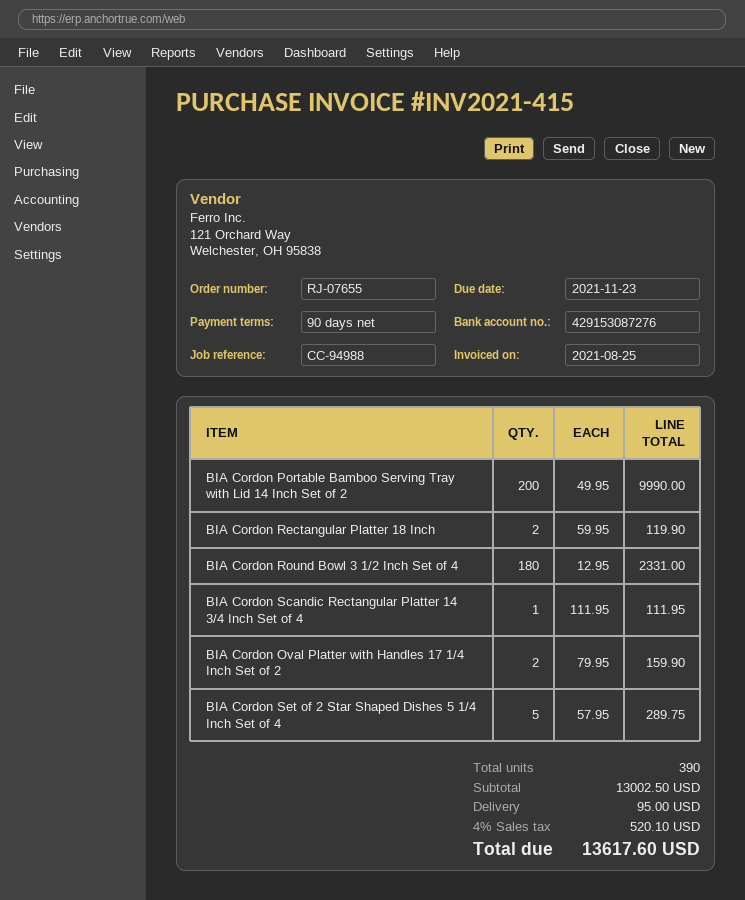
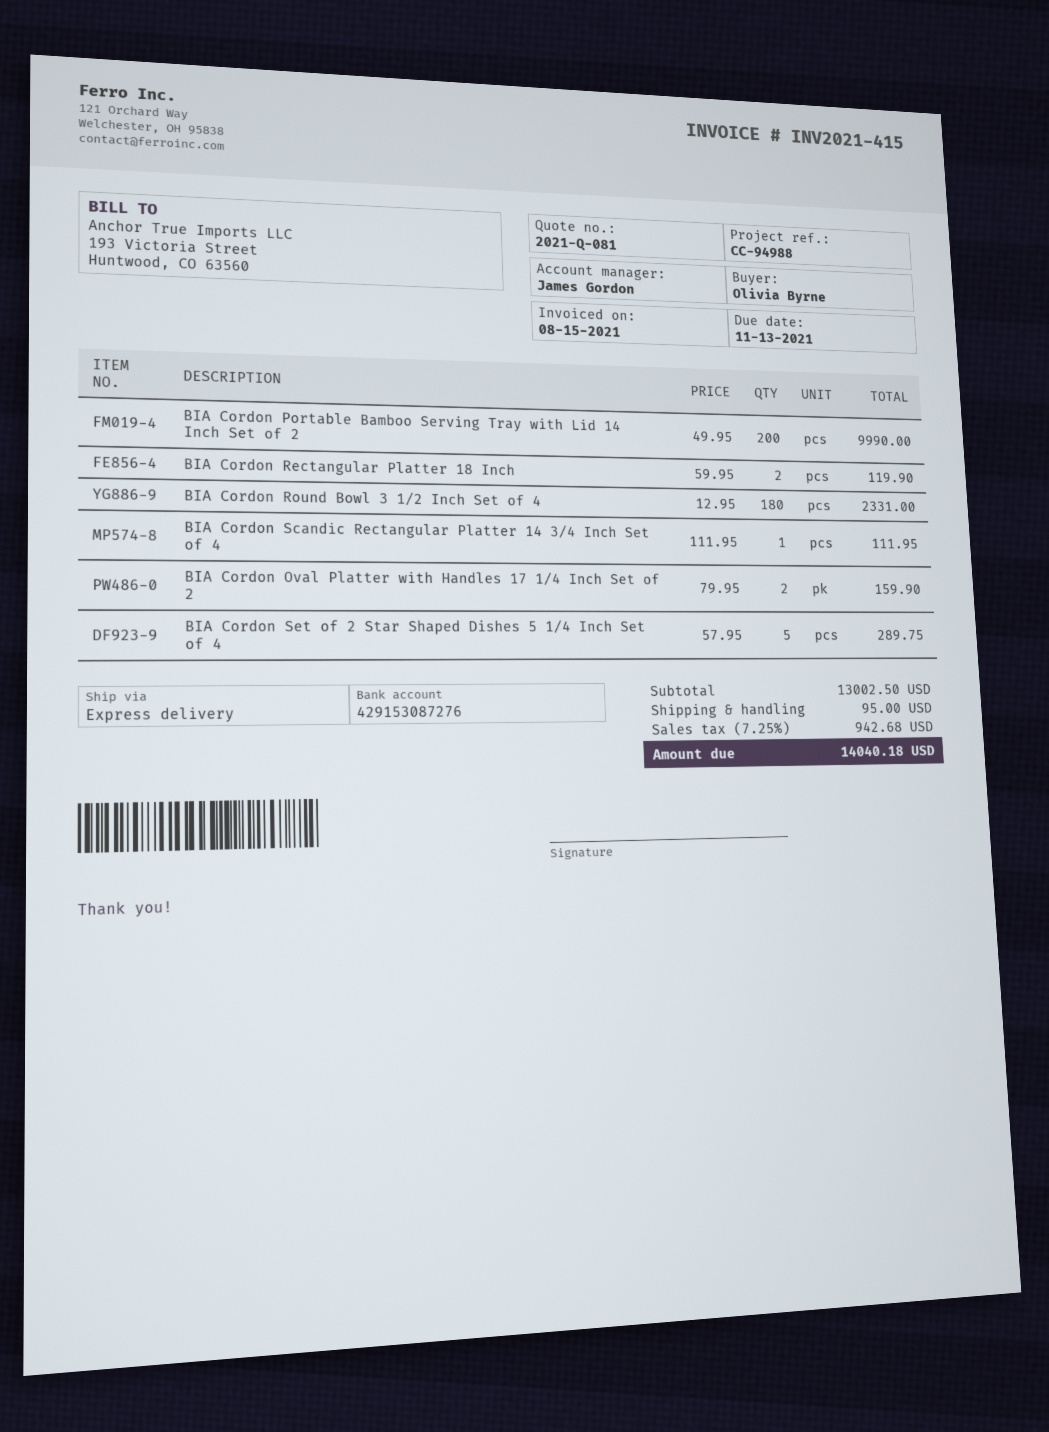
invoice date: 2021-08-25 -> 2021-08-15
due date: 2021-11-23 -> 2021-11-13
tax: 4% = 520.10 -> 7.25% = 942.68
total: 13617.60 -> 14040.18

